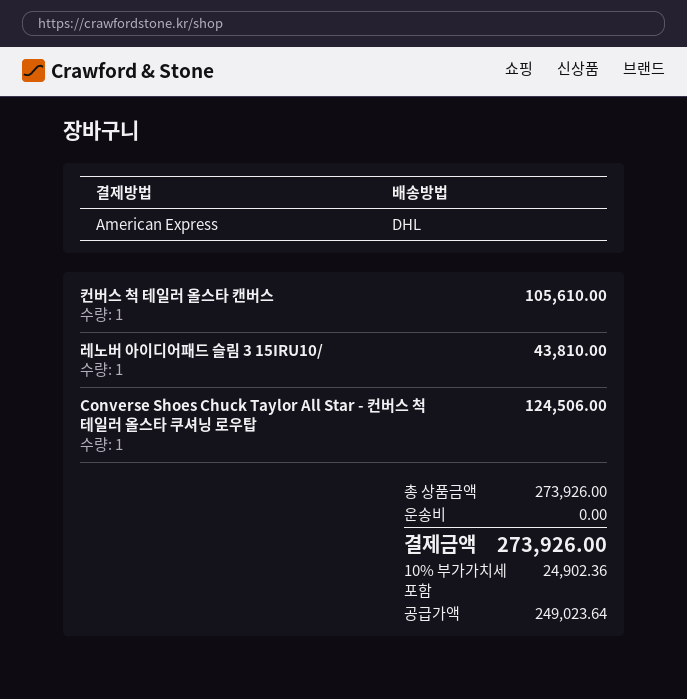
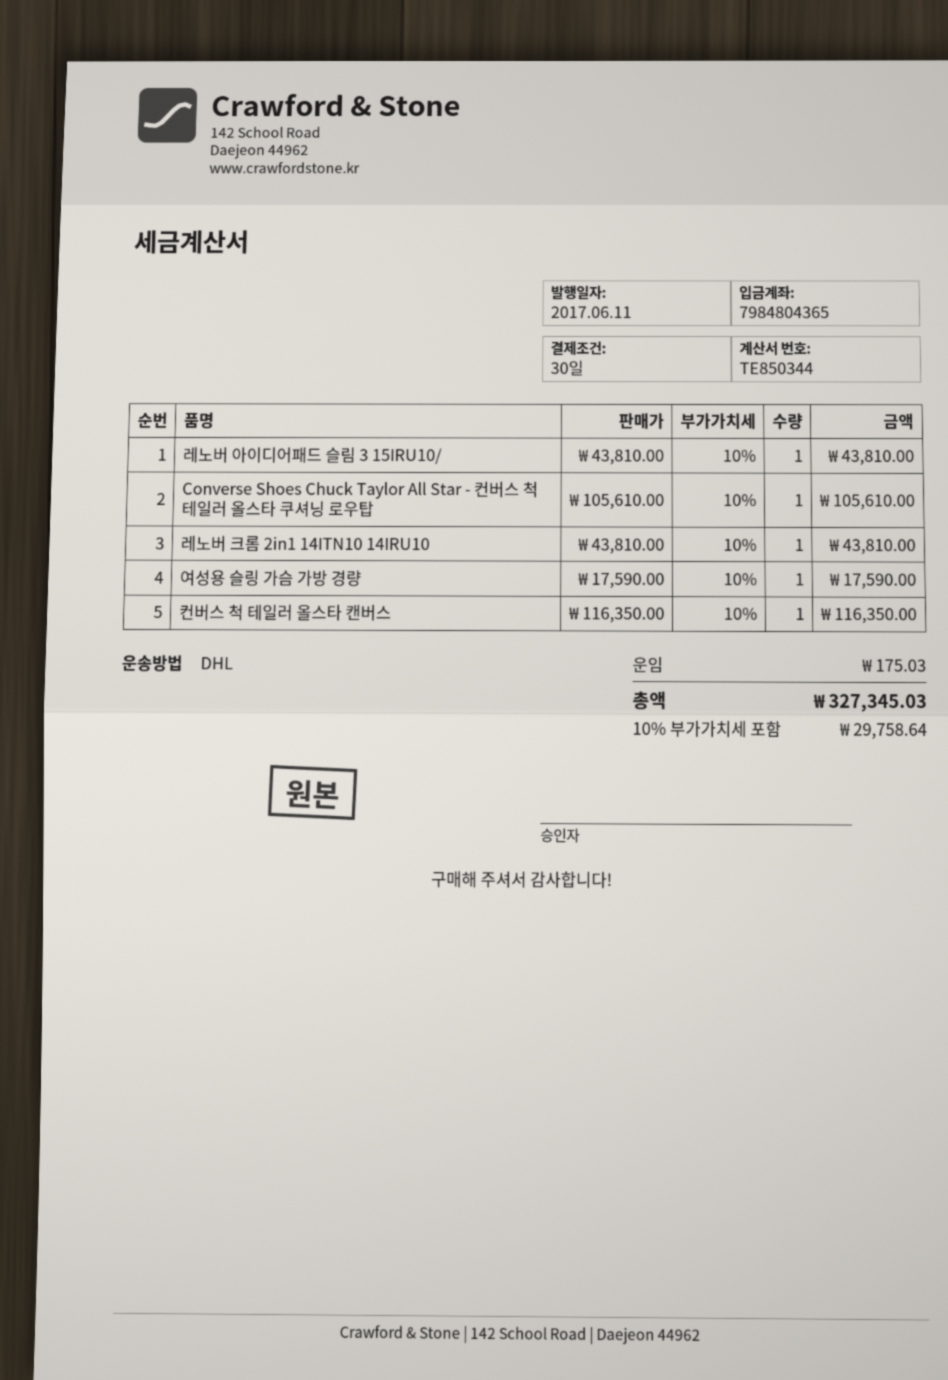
컨버스 척 테일러 올스타 캔버스: 1 for 105610.00 -> 1 for 116350.00
Converse Shoes Chuck Taylor All Star - 컨버스 척 테일러 올스타 쿠셔닝 로우탑: 1 for 124506.00 -> 1 for 105610.00
레노버 크롬 2in1 14ITN10 14IRU10: none -> 1 for 43810.00
여성용 슬링 가슴 가방 경량: none -> 1 for 17590.00
shipping: 0.00 -> 175.03
tax: 10% = 24902.36 -> 10% = 29758.64
total: 273926.00 -> 327345.03

